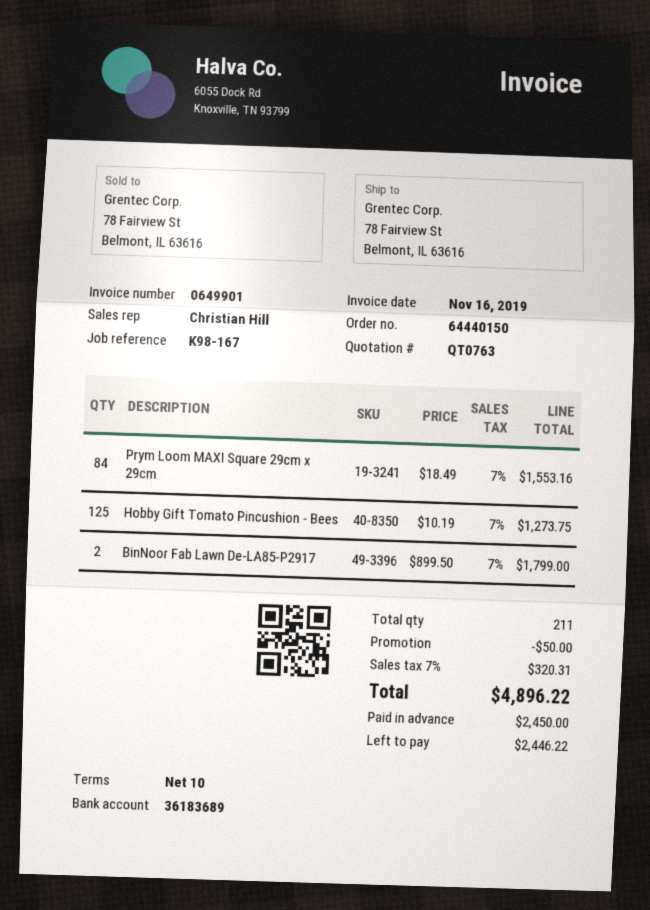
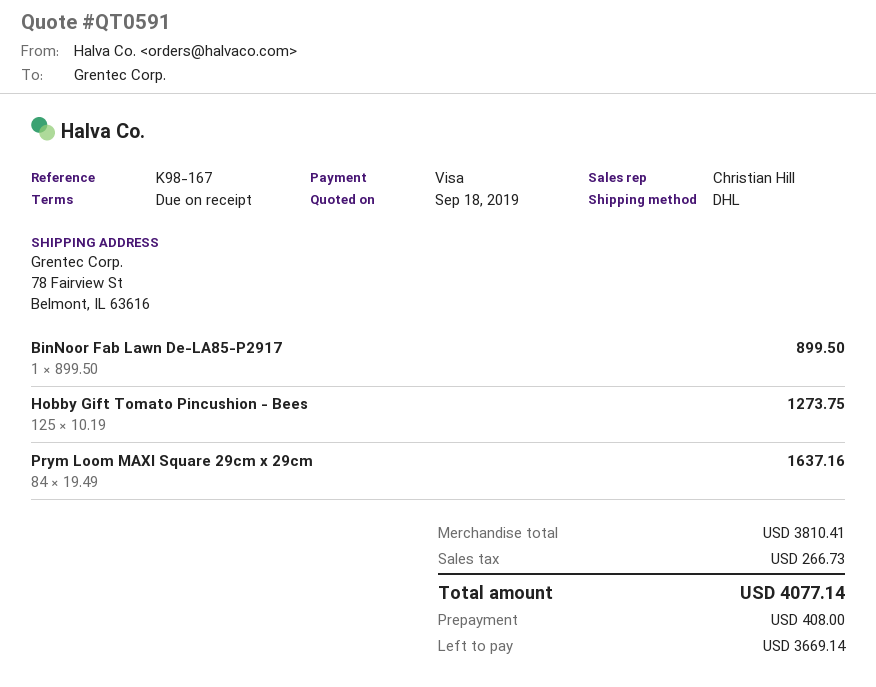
quote number: QT0763 -> QT0591
payment terms: 10 days -> on receipt
Prym Loom MAXI Square 29cm x 29cm: 84 x 18.49 = 1553.16 -> 84 x 19.49 = 1637.16
BinNoor Fab Lawn De-LA85-P2917: 2 x 899.50 = 1799.00 -> 1 x 899.50 = 899.50
discount: 50.00 -> none
tax: 320.31 -> 266.73
total: 4896.22 -> 4077.14
deposit: 2450.00 -> 408.00
balance: 2446.22 -> 3669.14

